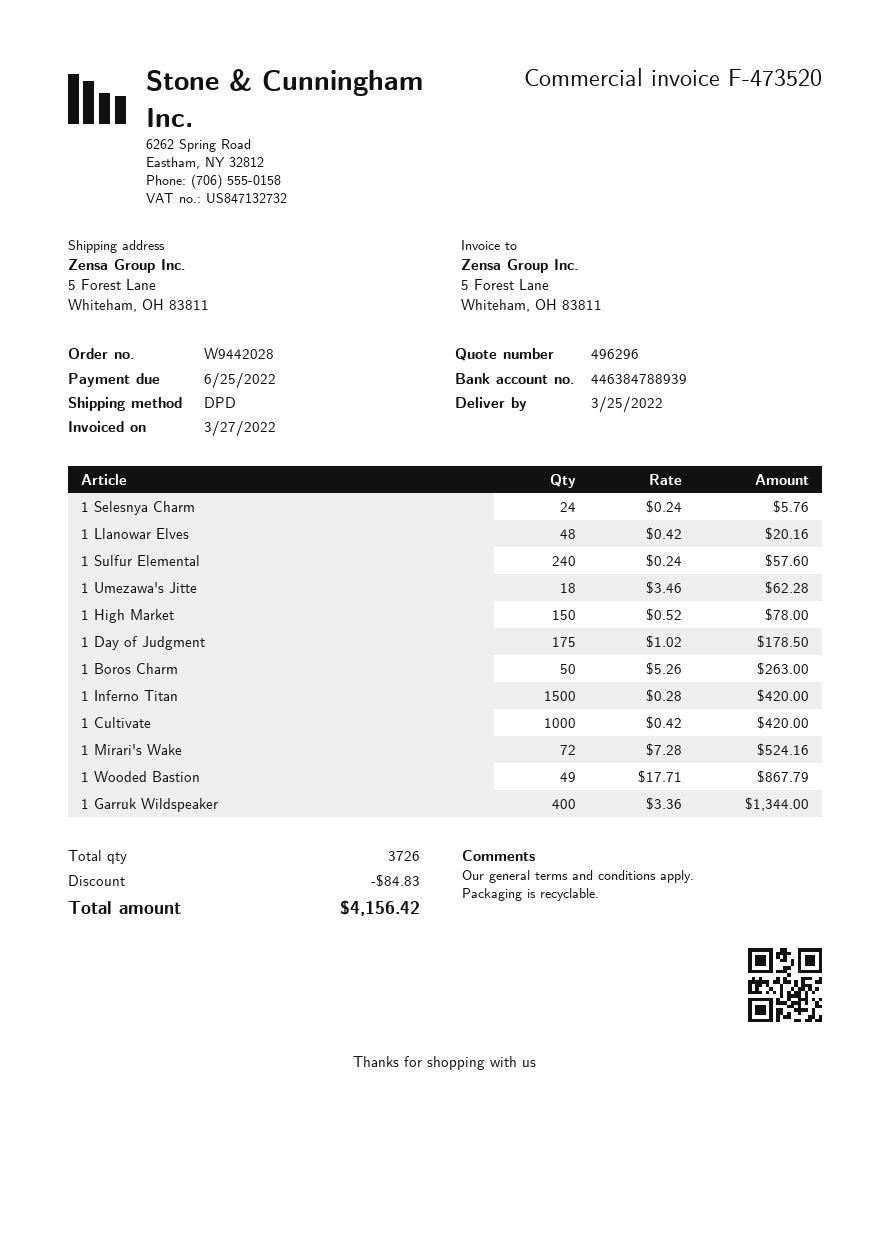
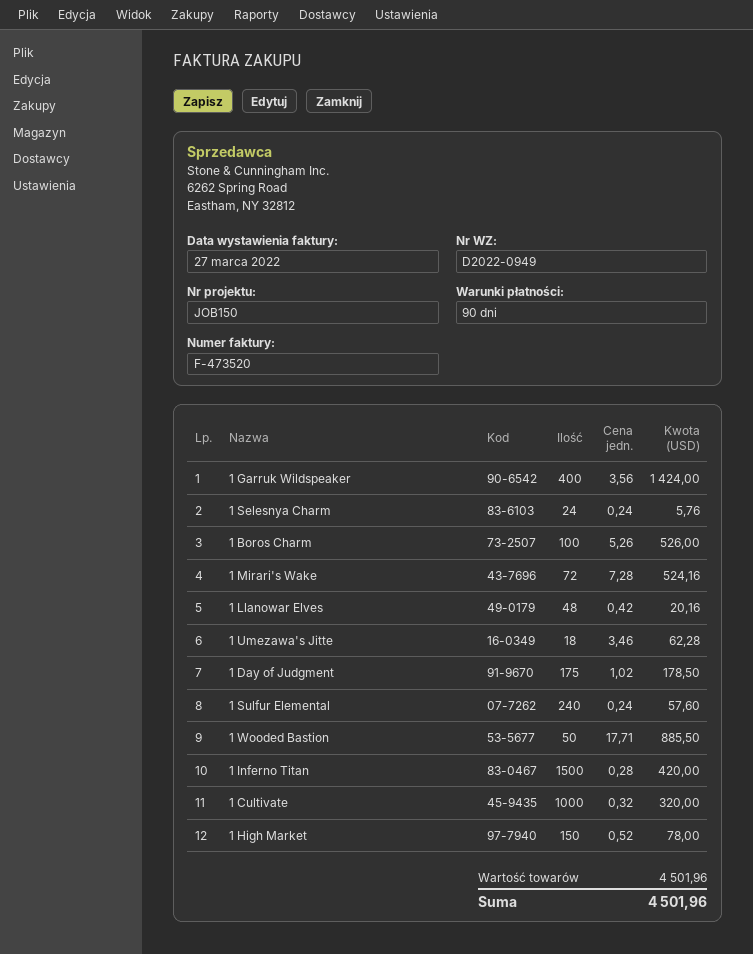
1 Boros Charm: 50 x 5.26 = 263.00 -> 100 x 5.26 = 526.00
1 Cultivate: 1000 x 0.42 = 420.00 -> 1000 x 0.32 = 320.00
1 Wooded Bastion: 49 x 17.71 = 867.79 -> 50 x 17.71 = 885.50
1 Garruk Wildspeaker: 400 x 3.36 = 1344.00 -> 400 x 3.56 = 1424.00
discount: 84.83 -> none
total: 4156.42 -> 4501.96

